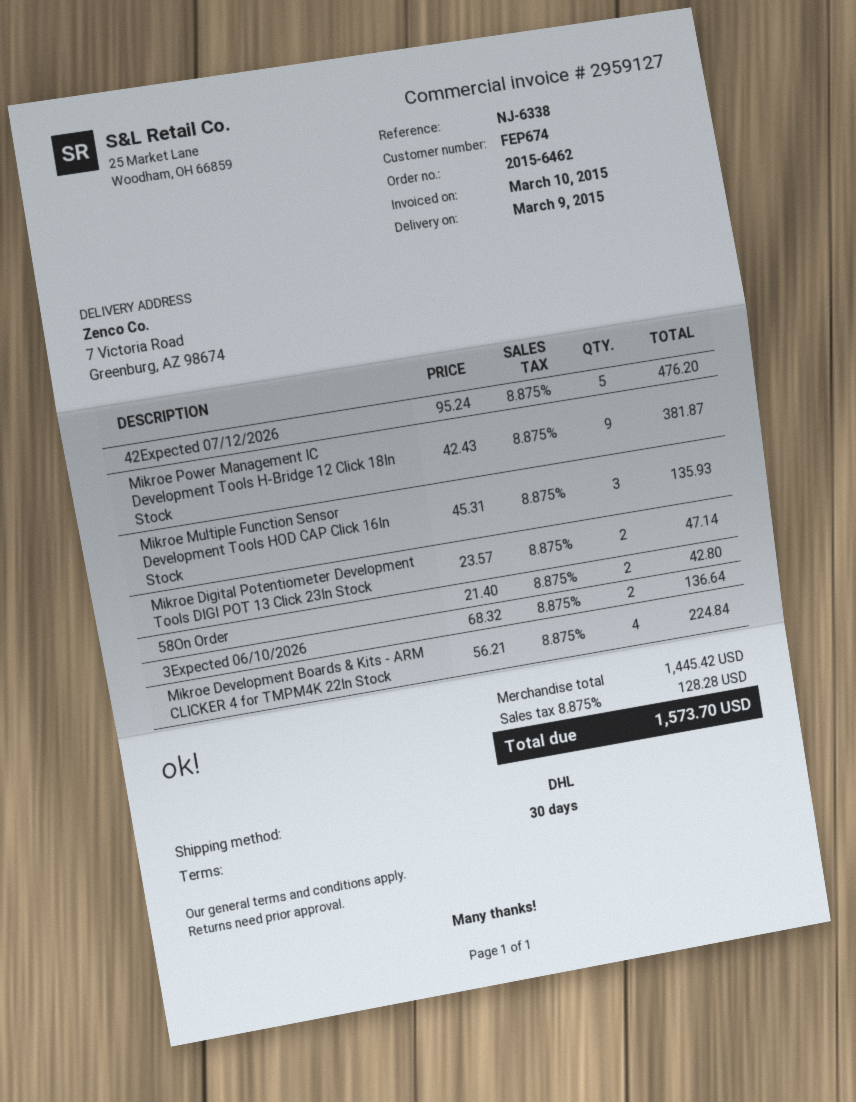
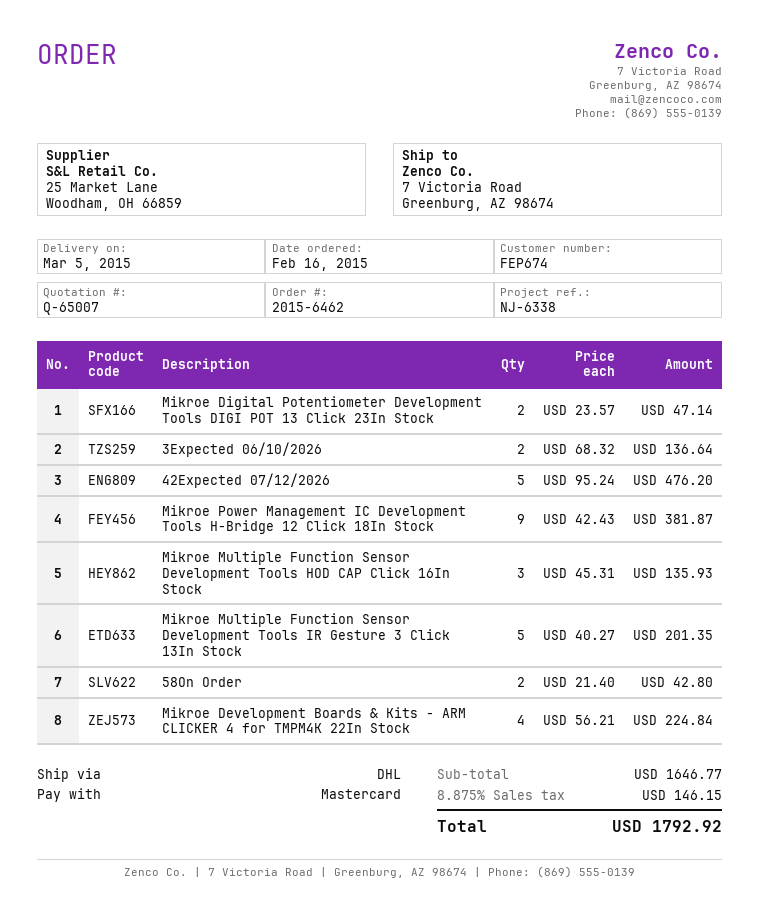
delivery date: 2015-03-09 -> 2015-03-05
Mikroe Multiple Function Sensor Development Tools IR Gesture 3 Click 13In Stock: none -> 5 x 40.27 = 201.35
subtotal: 1445.42 -> 1646.77
tax: 8.875% = 128.28 -> 8.875% = 146.15
total: 1573.70 -> 1792.92

